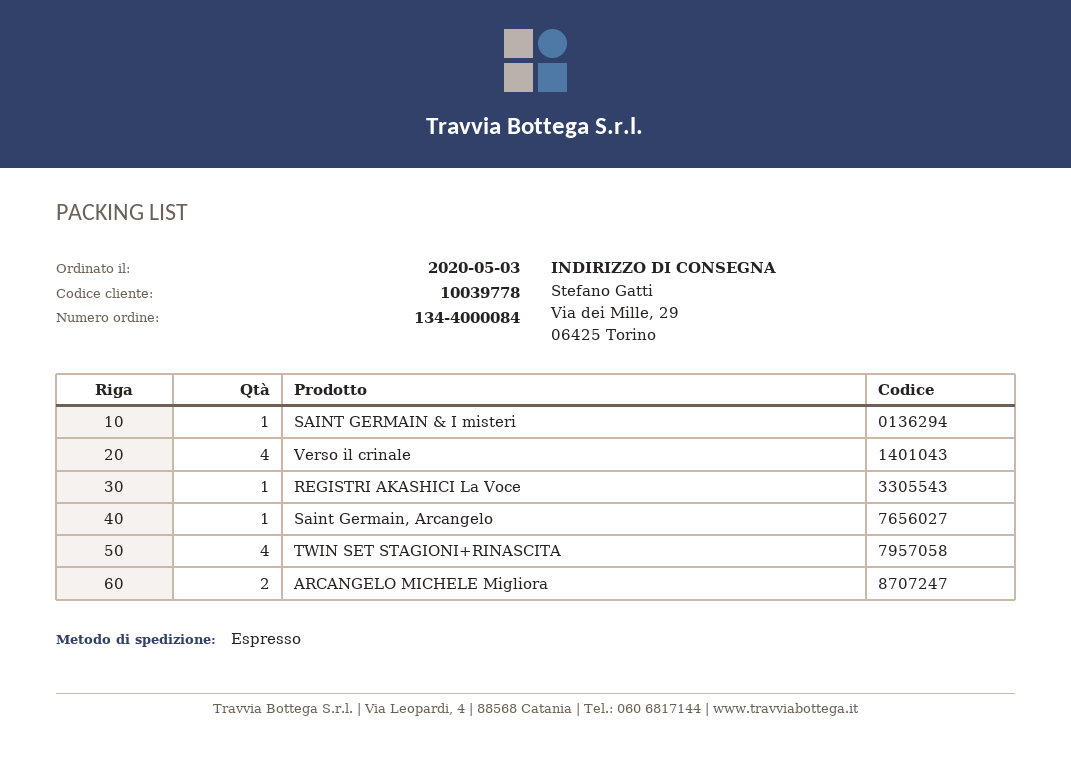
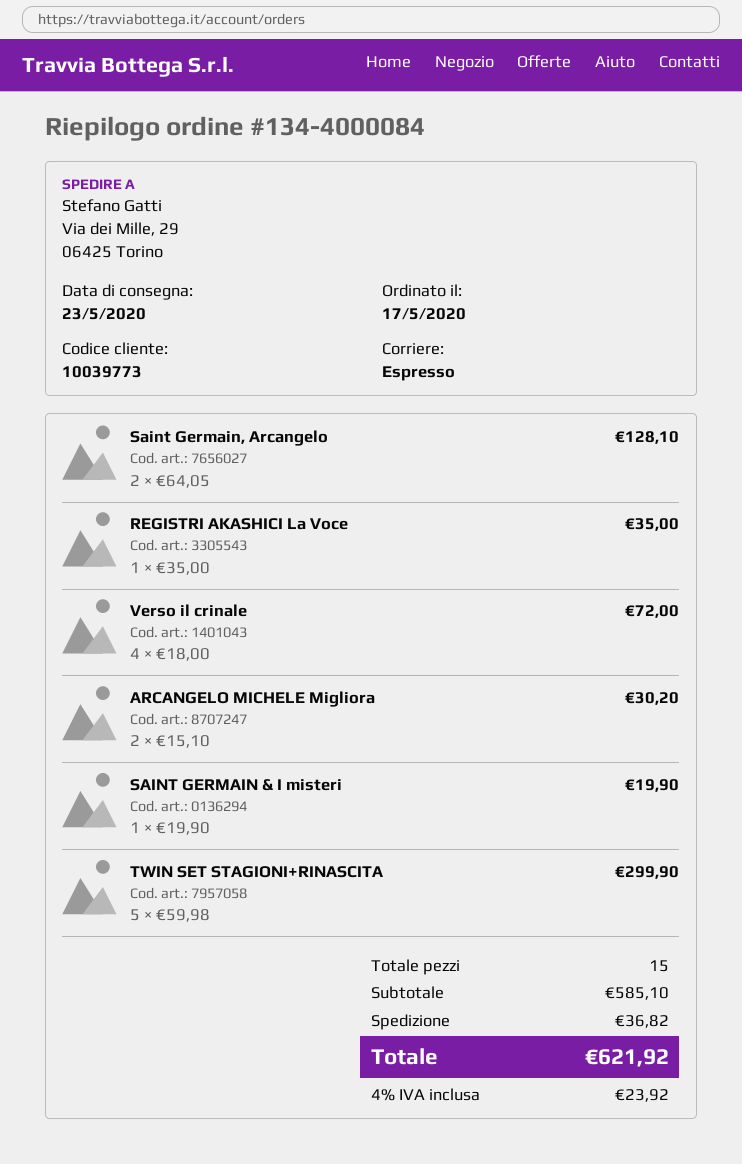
order date: 2020-05-03 -> 2020-05-17
customer number: 10039778 -> 10039773
Saint Germain, Arcangelo: 1 -> 2
TWIN SET STAGIONI+RINASCITA: 4 -> 5

